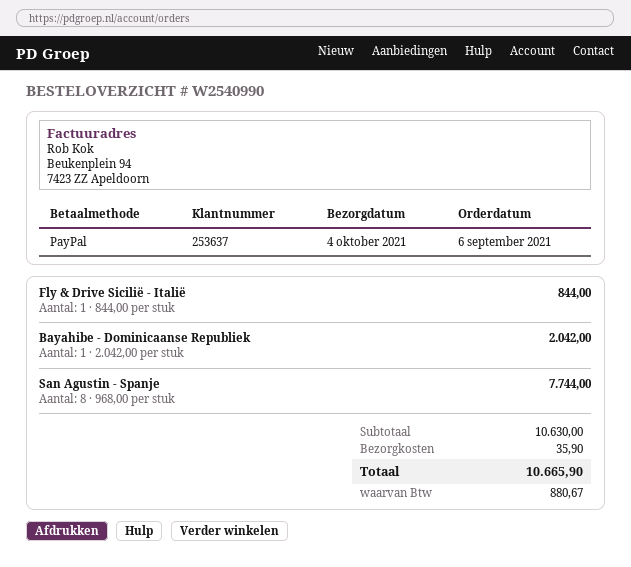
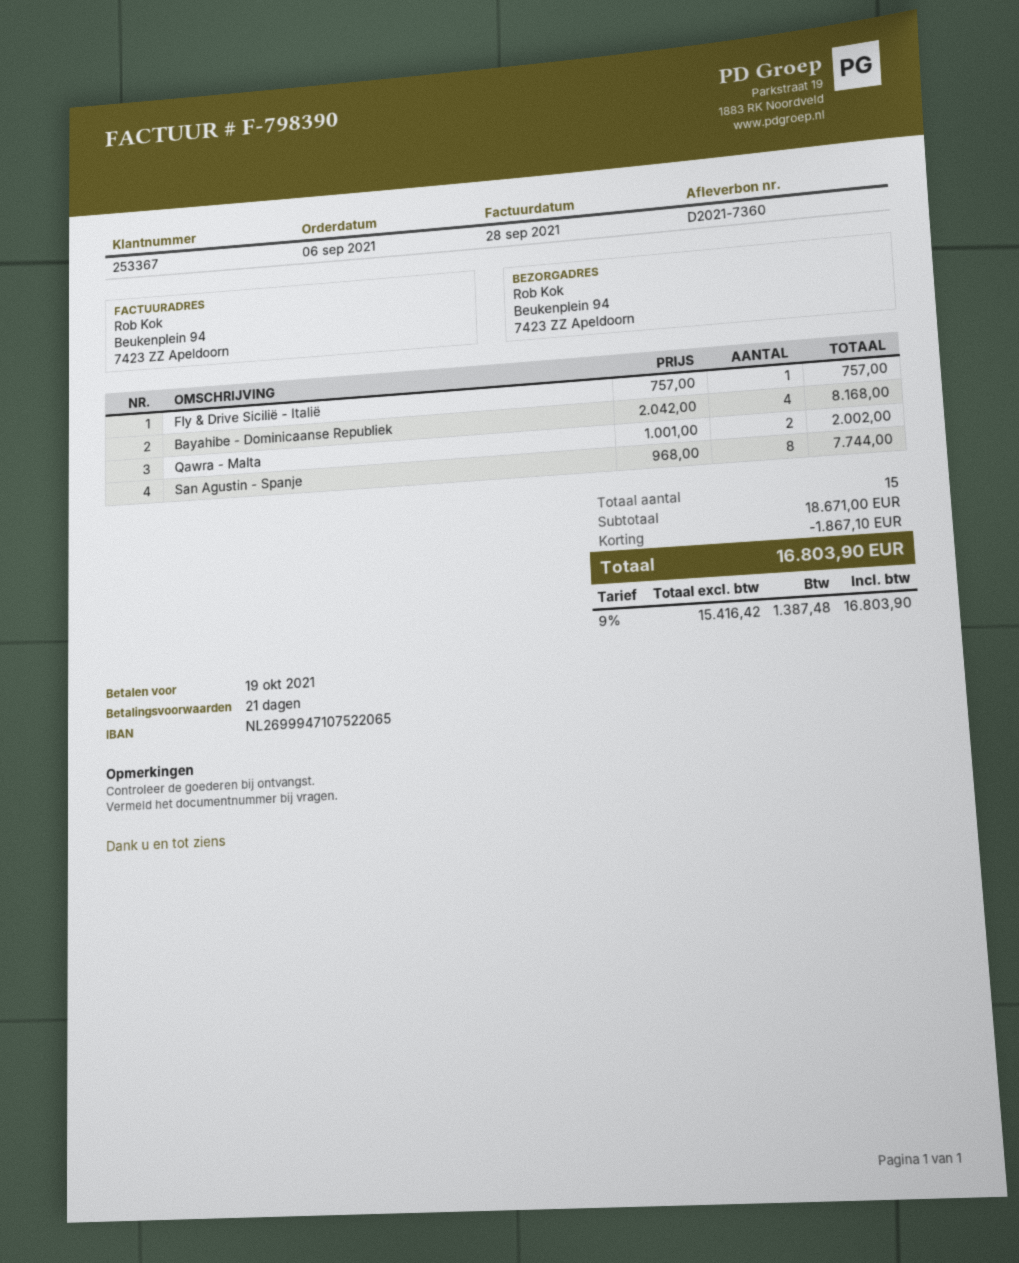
customer number: 253637 -> 253367
Fly & Drive Sicilië - Italië: 1 x 844.00 = 844.00 -> 1 x 757.00 = 757.00
Bayahibe - Dominicaanse Republiek: 1 x 2042.00 = 2042.00 -> 4 x 2042.00 = 8168.00
Qawra - Malta: none -> 2 x 1001.00 = 2002.00
subtotal: 10630.00 -> 18671.00
discount: none -> 1867.10
shipping: 35.90 -> none
tax: 880.67 -> 1387.48
total: 10665.90 -> 16803.90

